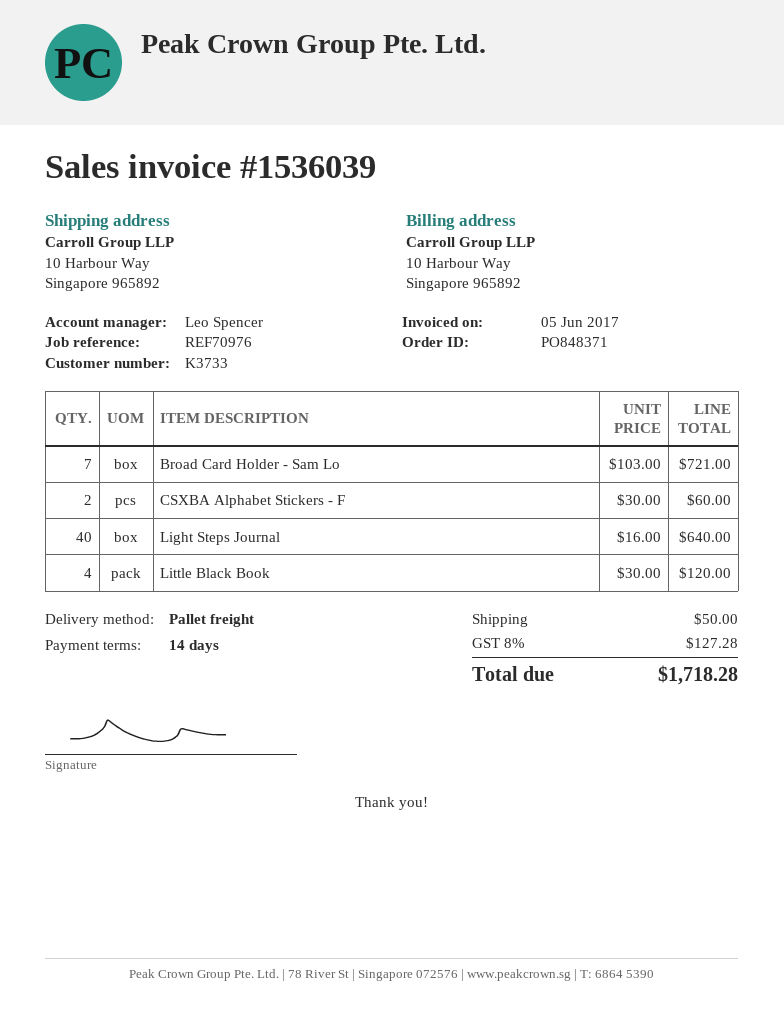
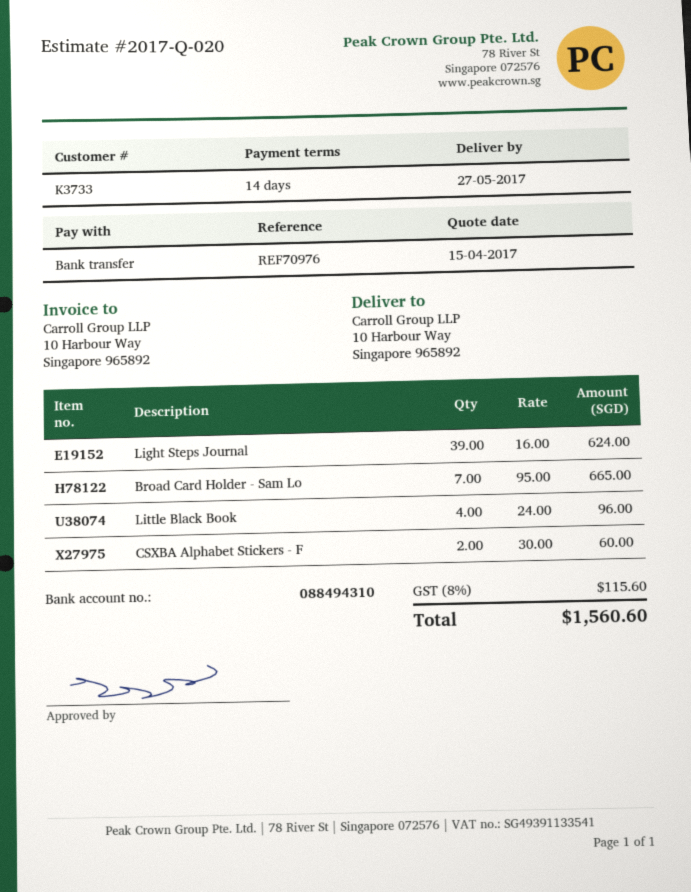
Broad Card Holder - Sam Lo: 7 x 103.00 = 721.00 -> 7 x 95.00 = 665.00
Light Steps Journal: 40 x 16.00 = 640.00 -> 39 x 16.00 = 624.00
Little Black Book: 4 x 30.00 = 120.00 -> 4 x 24.00 = 96.00
shipping: 50.00 -> none
tax: 8% = 127.28 -> 8% = 115.60
total: 1718.28 -> 1560.60

